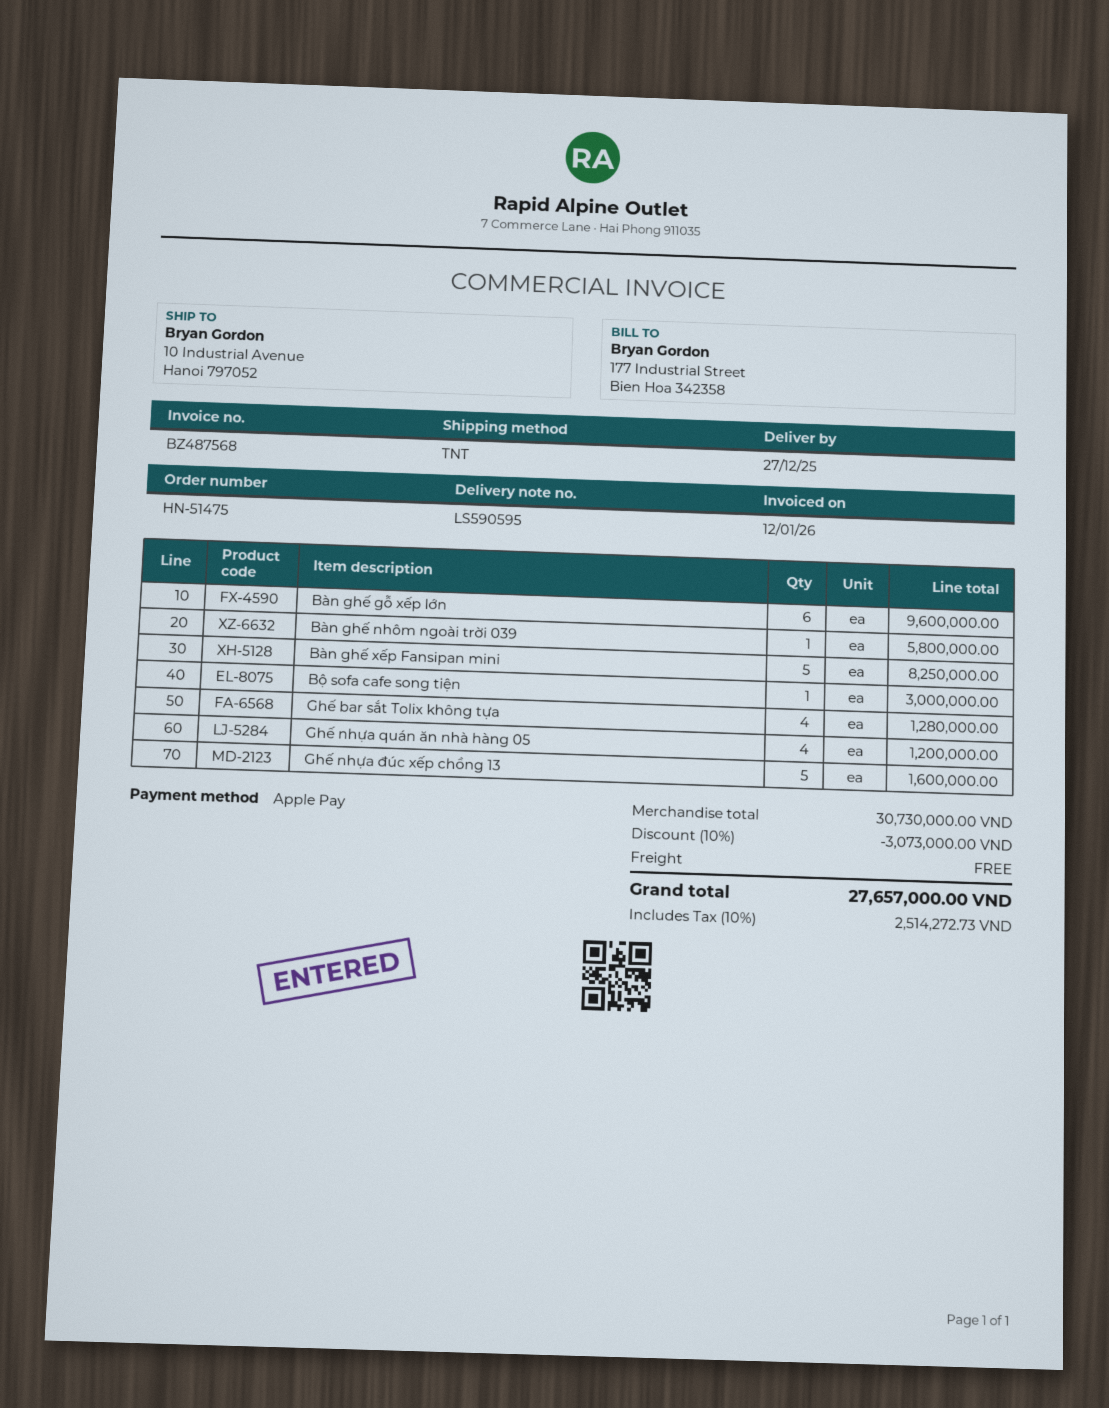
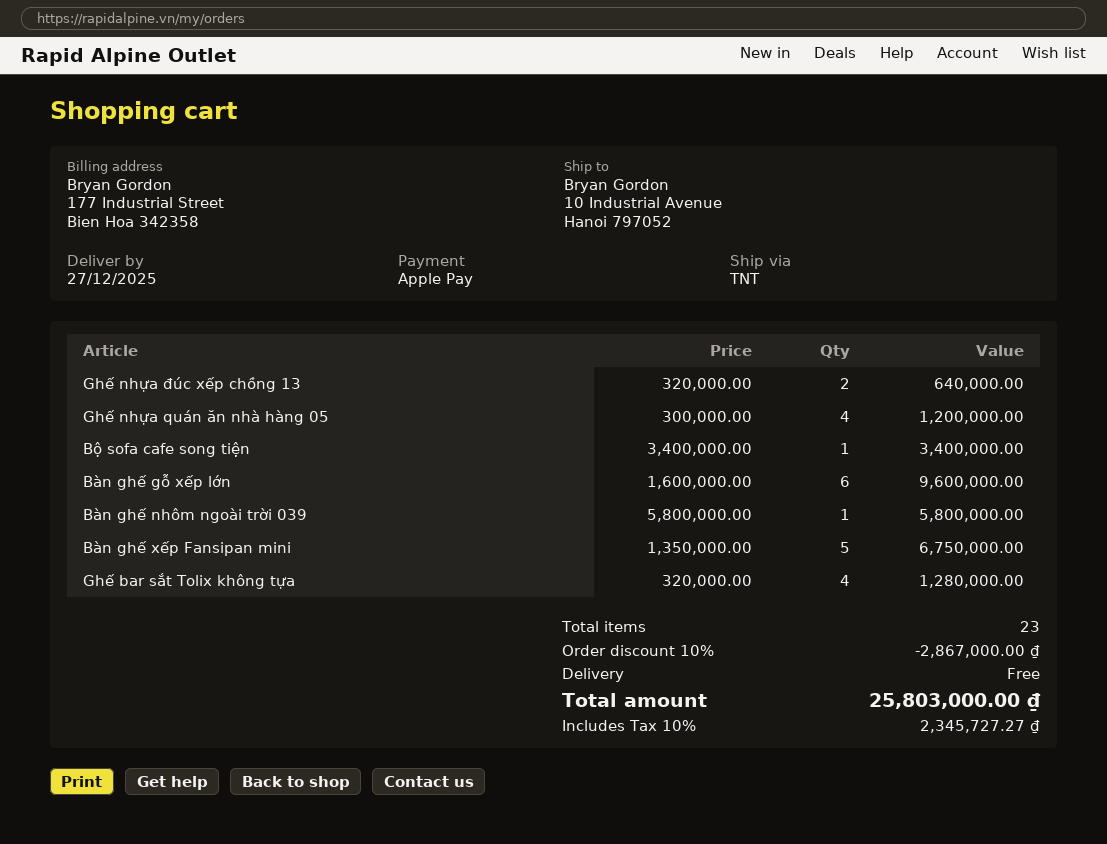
Bàn ghế xếp Fansipan mini: 5 for 8250000.00 -> 5 for 6750000.00
Bộ sofa cafe song tiện: 1 for 3000000.00 -> 1 for 3400000.00
Ghế nhựa đúc xếp chồng 13: 5 for 1600000.00 -> 2 for 640000.00
discount: 10% = 3073000.00 -> 10% = 2867000.00
tax: 10% = 2514272.73 -> 10% = 2345727.27
total: 27657000.00 -> 25803000.00

